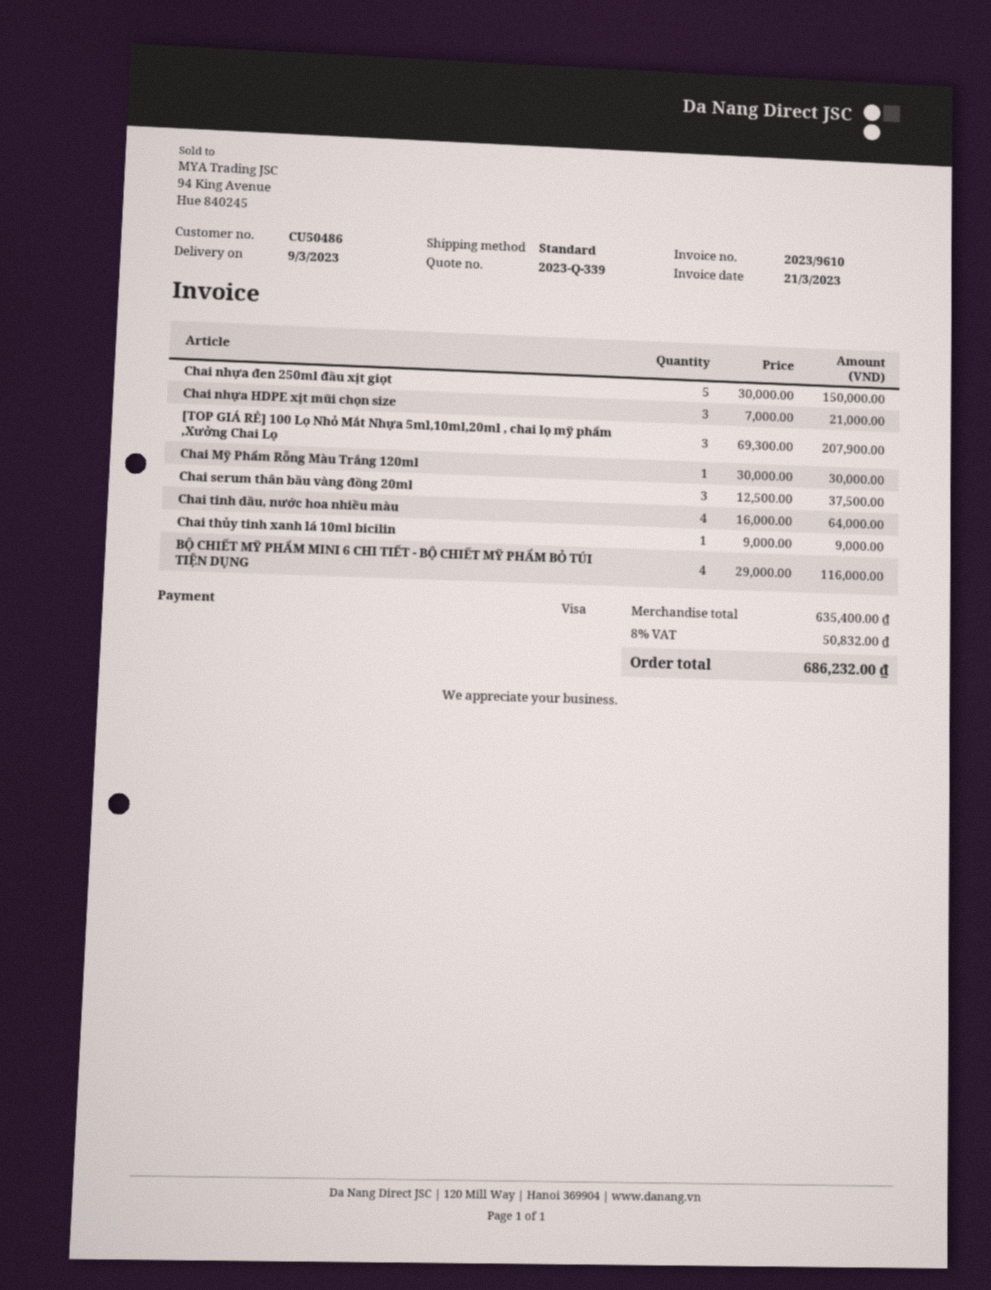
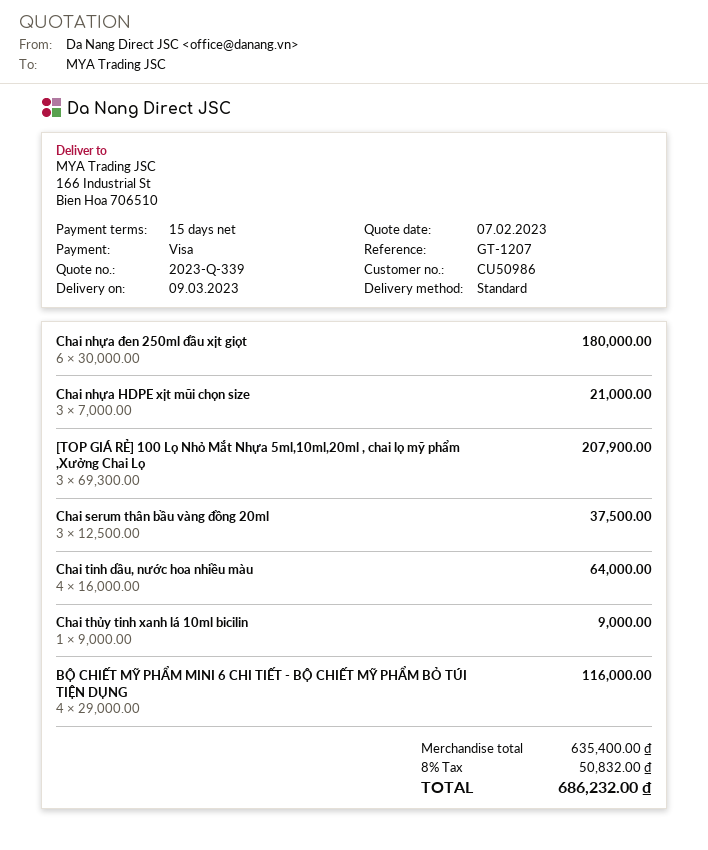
customer number: CU50486 -> CU50986
Chai nhựa đen 250ml đầu xịt giọt: 5 x 30000.00 = 150000.00 -> 6 x 30000.00 = 180000.00
Chai Mỹ Phẩm Rỗng Màu Trắng 120ml: 1 x 30000.00 = 30000.00 -> none

